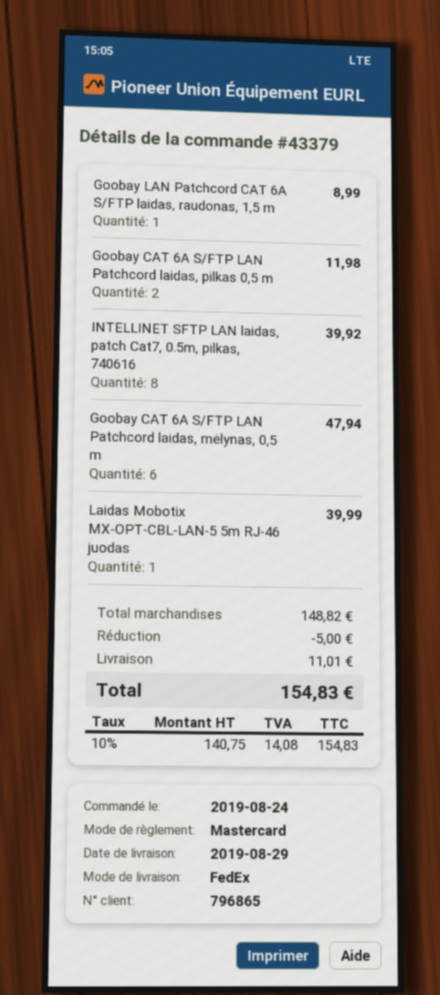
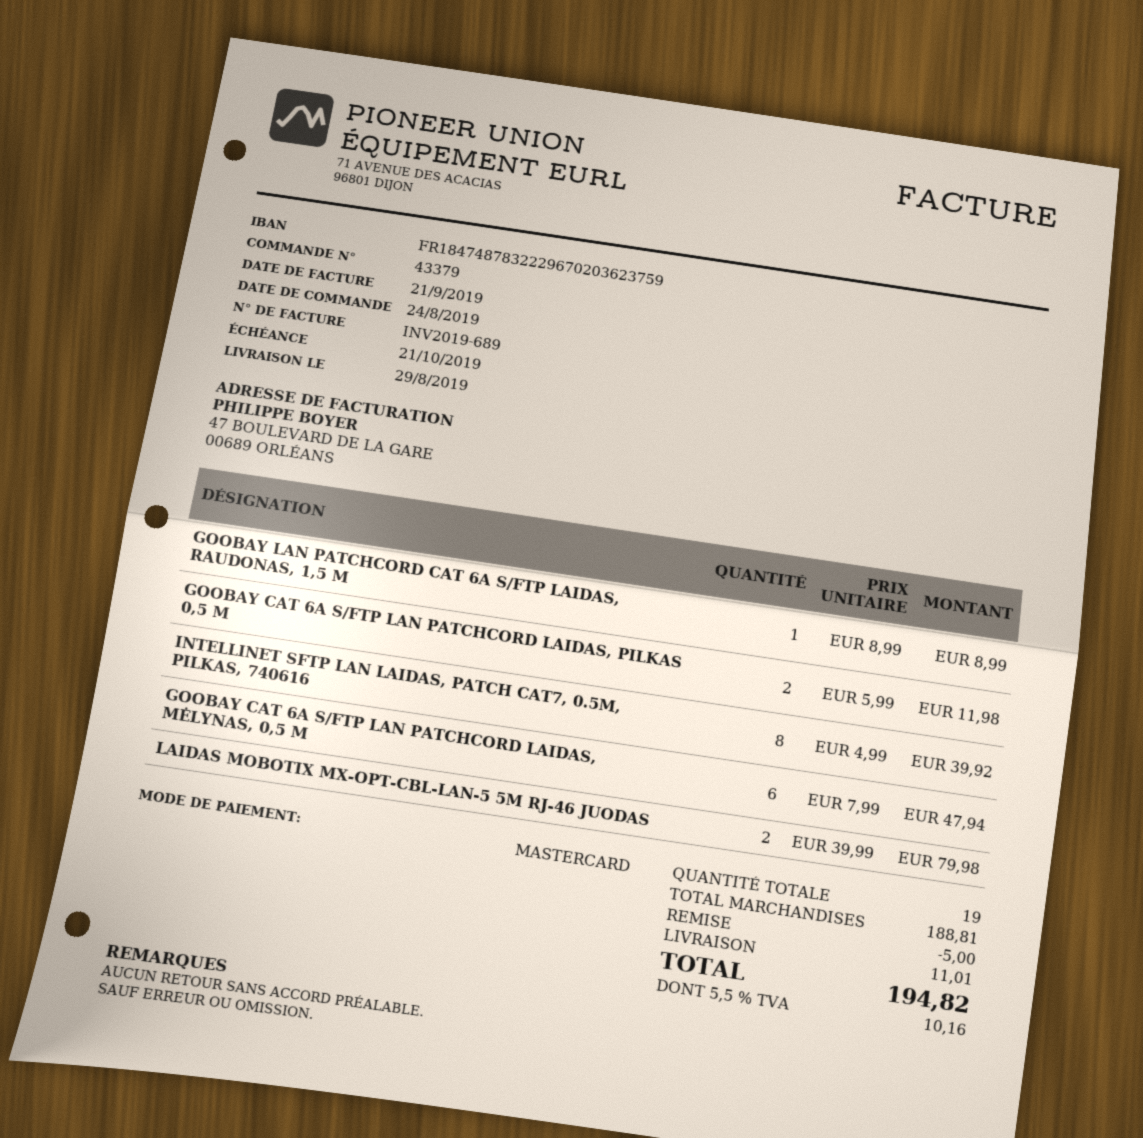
Laidas Mobotix MX-OPT-CBL-LAN-5 5m RJ-46 juodas: 1 for 39.99 -> 2 for 79.98
subtotal: 148.82 -> 188.81
tax: 10% = 14.08 -> 5.5% = 10.16
total: 154.83 -> 194.82

